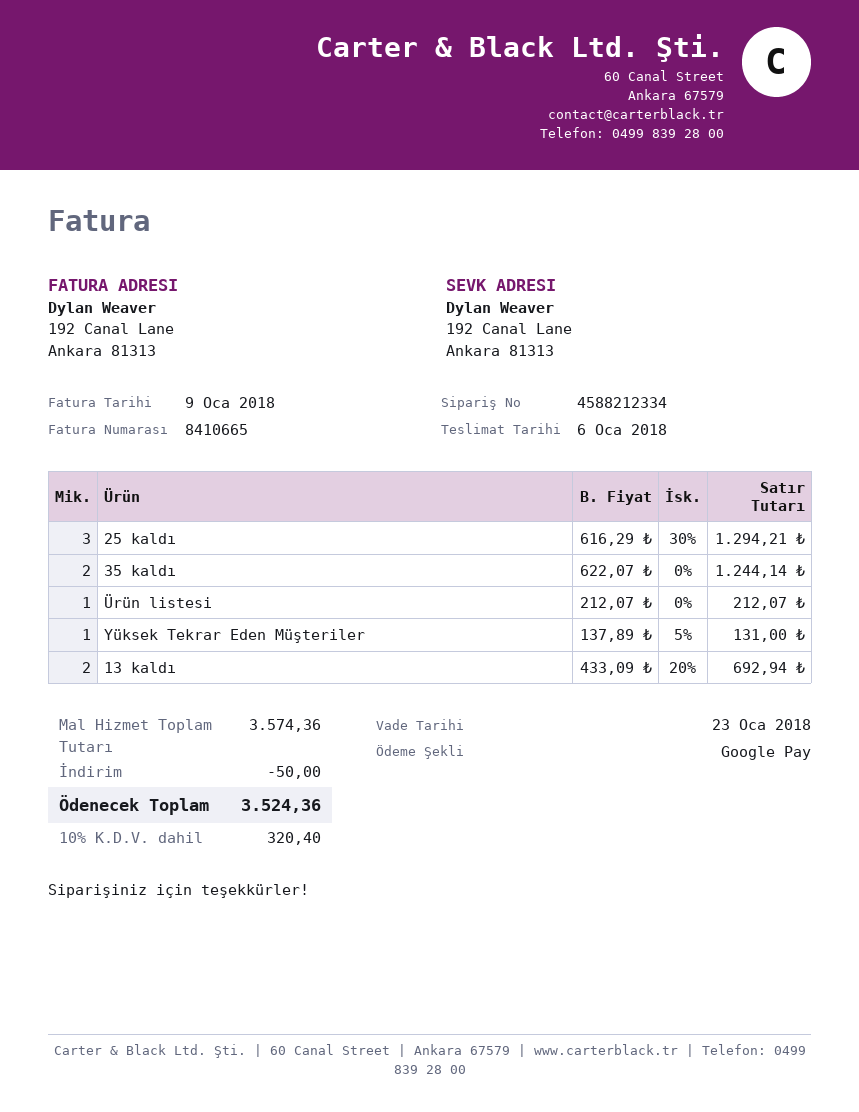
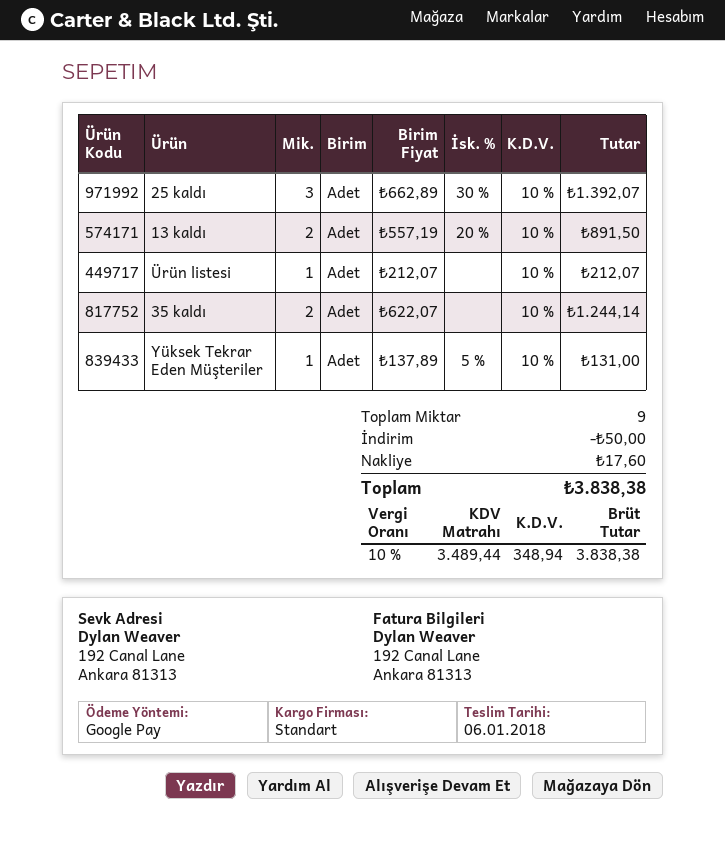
25 kaldı: 3 x 616.29 - 30% = 1294.21 -> 3 x 662.89 - 30% = 1392.07
13 kaldı: 2 x 433.09 - 20% = 692.94 -> 2 x 557.19 - 20% = 891.50
shipping: none -> 17.60
tax: 10% = 320.40 -> 10% = 348.94
total: 3524.36 -> 3838.38

